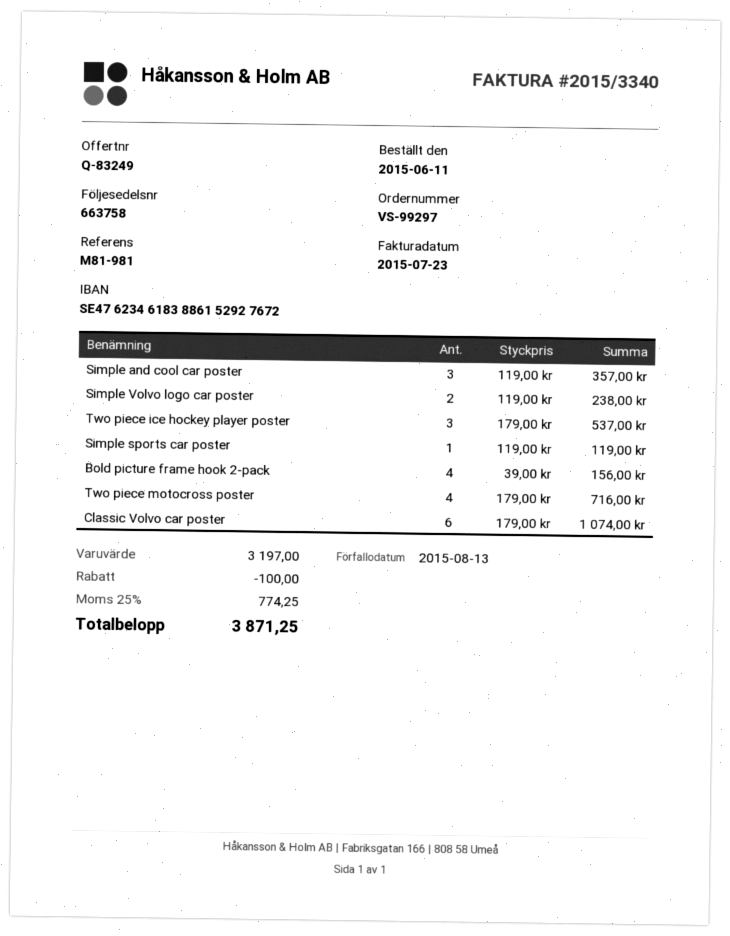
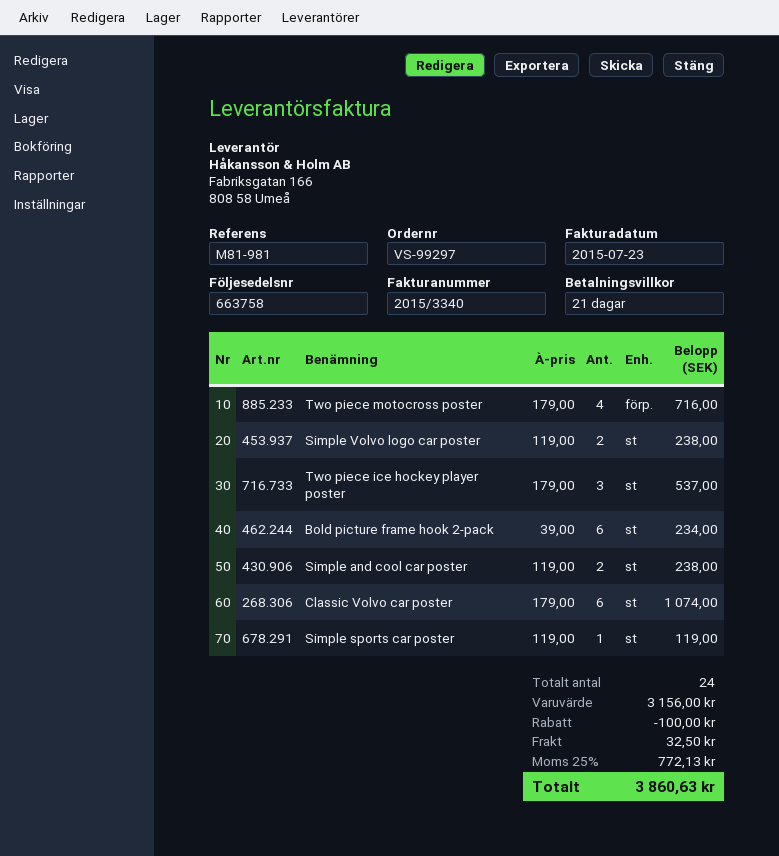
Simple and cool car poster: 3 x 119.00 = 357.00 -> 2 x 119.00 = 238.00
Bold picture frame hook 2-pack: 4 x 39.00 = 156.00 -> 6 x 39.00 = 234.00
subtotal: 3197.00 -> 3156.00
shipping: none -> 32.50
tax: 25% = 774.25 -> 25% = 772.13
total: 3871.25 -> 3860.63

